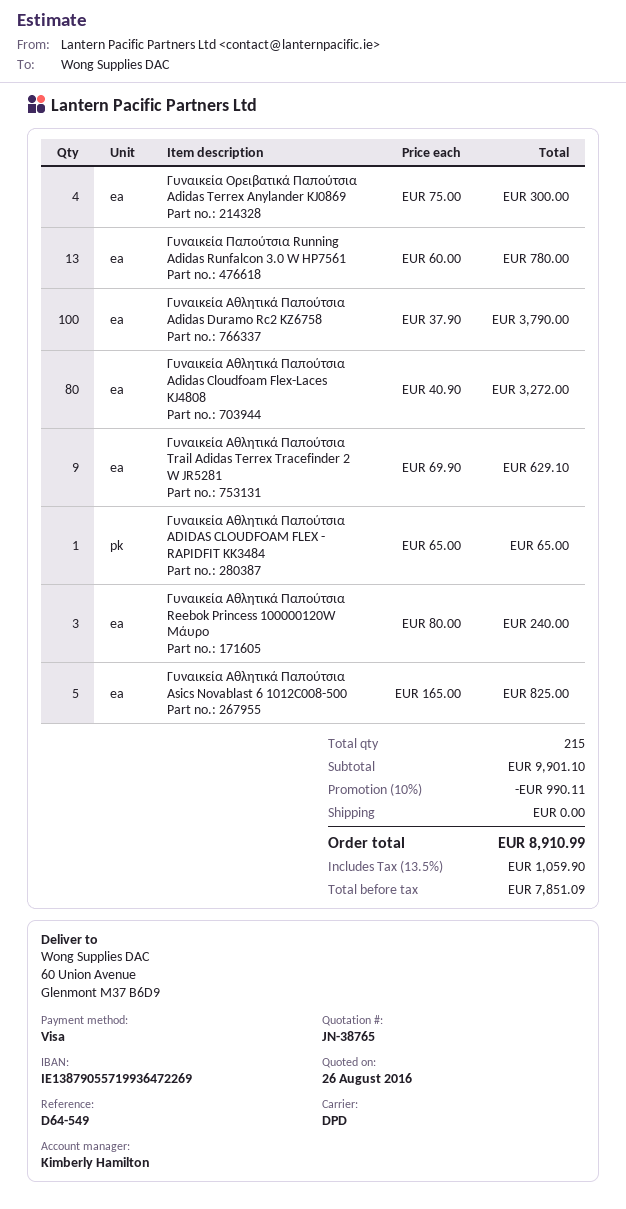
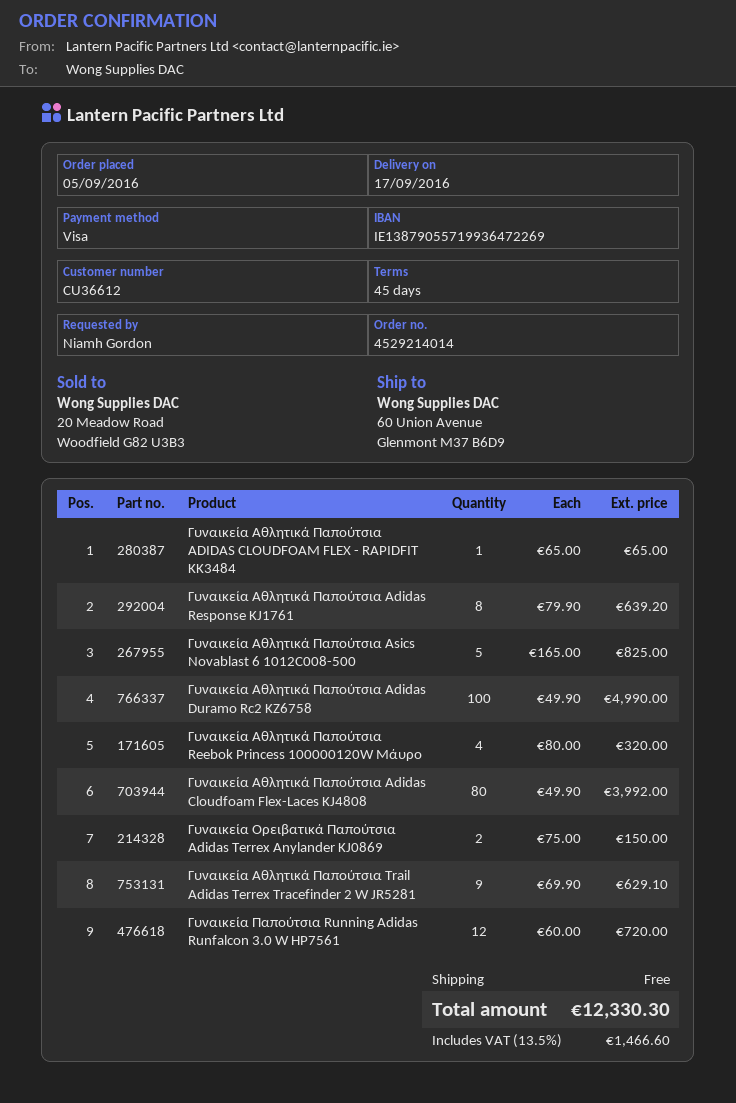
Γυναικεία Ορειβατικά Παπούτσια Adidas Terrex Anylander KJ0869: 4 x 75.00 = 300.00 -> 2 x 75.00 = 150.00
Γυναικεία Παπούτσια Running Adidas Runfalcon 3.0 W HP7561: 13 x 60.00 = 780.00 -> 12 x 60.00 = 720.00
Γυναικεία Αθλητικά Παπούτσια Adidas Duramo Rc2 KZ6758: 100 x 37.90 = 3790.00 -> 100 x 49.90 = 4990.00
Γυναικεία Αθλητικά Παπούτσια Adidas Cloudfoam Flex-Laces KJ4808: 80 x 40.90 = 3272.00 -> 80 x 49.90 = 3992.00
Γυναικεία Αθλητικά Παπούτσια Reebok Princess 100000120W Μάυρο: 3 x 80.00 = 240.00 -> 4 x 80.00 = 320.00
Γυναικεία Αθλητικά Παπούτσια Adidas Response KJ1761: none -> 8 x 79.90 = 639.20
discount: 10% = 990.11 -> none
tax: 13.5% = 1059.90 -> 13.5% = 1466.60
total: 8910.99 -> 12330.30

